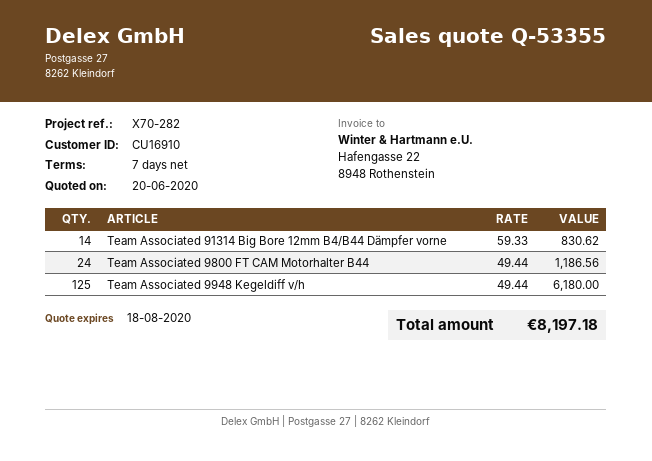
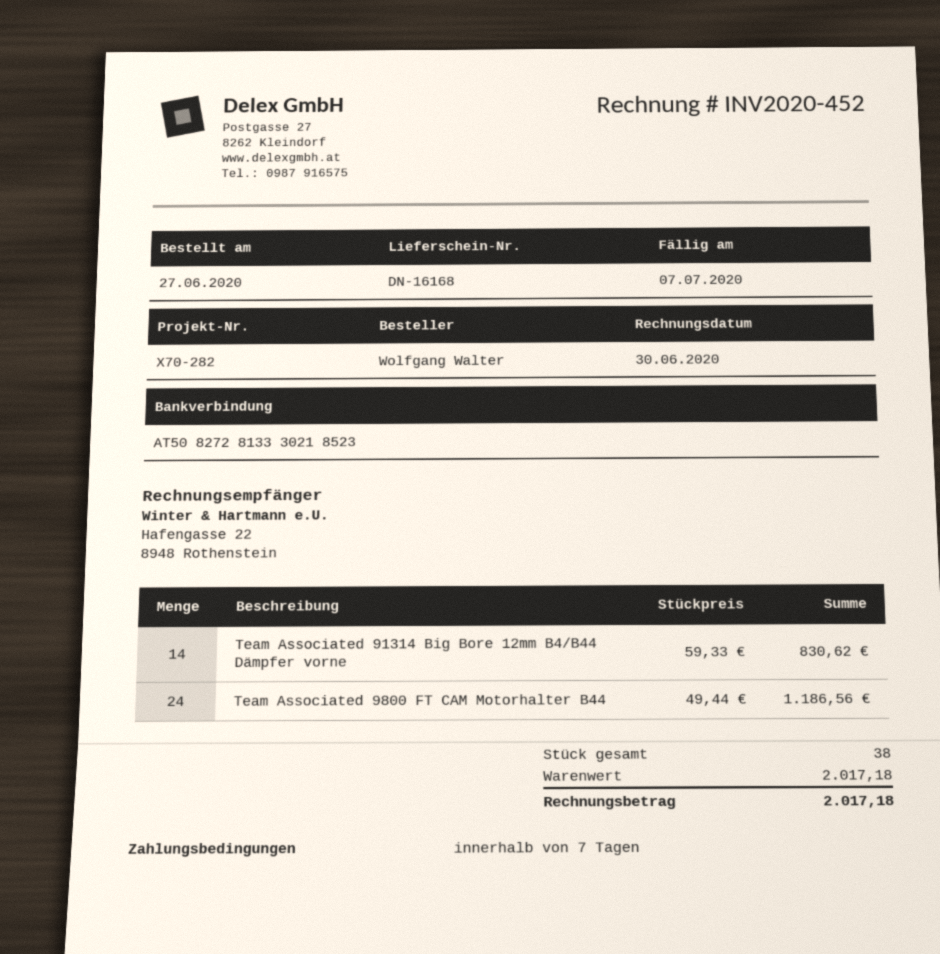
Team Associated 9948 Kegeldiff v/h: 125 x 49.44 = 6180.00 -> none
total: 8197.18 -> 2017.18

